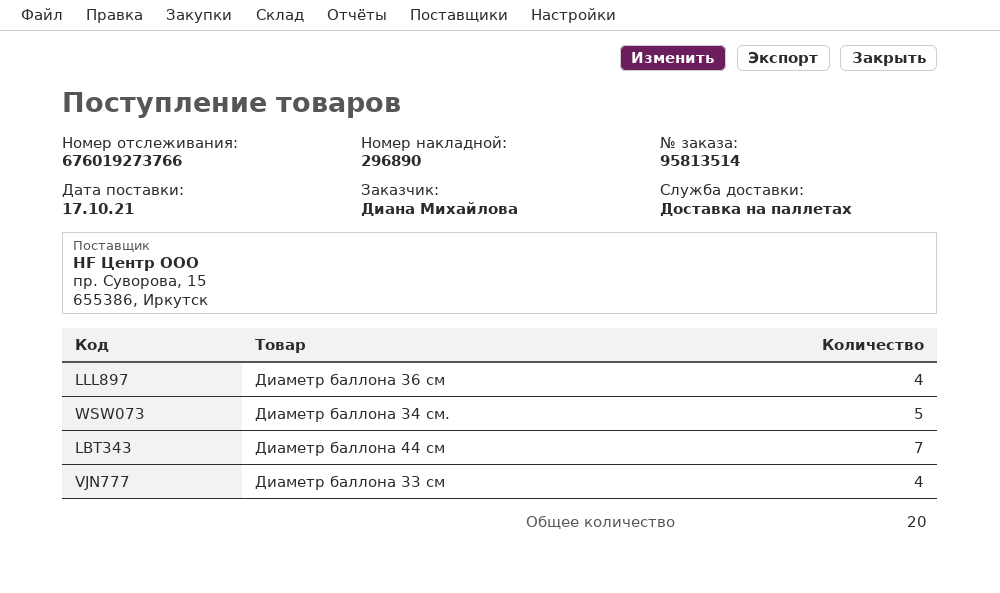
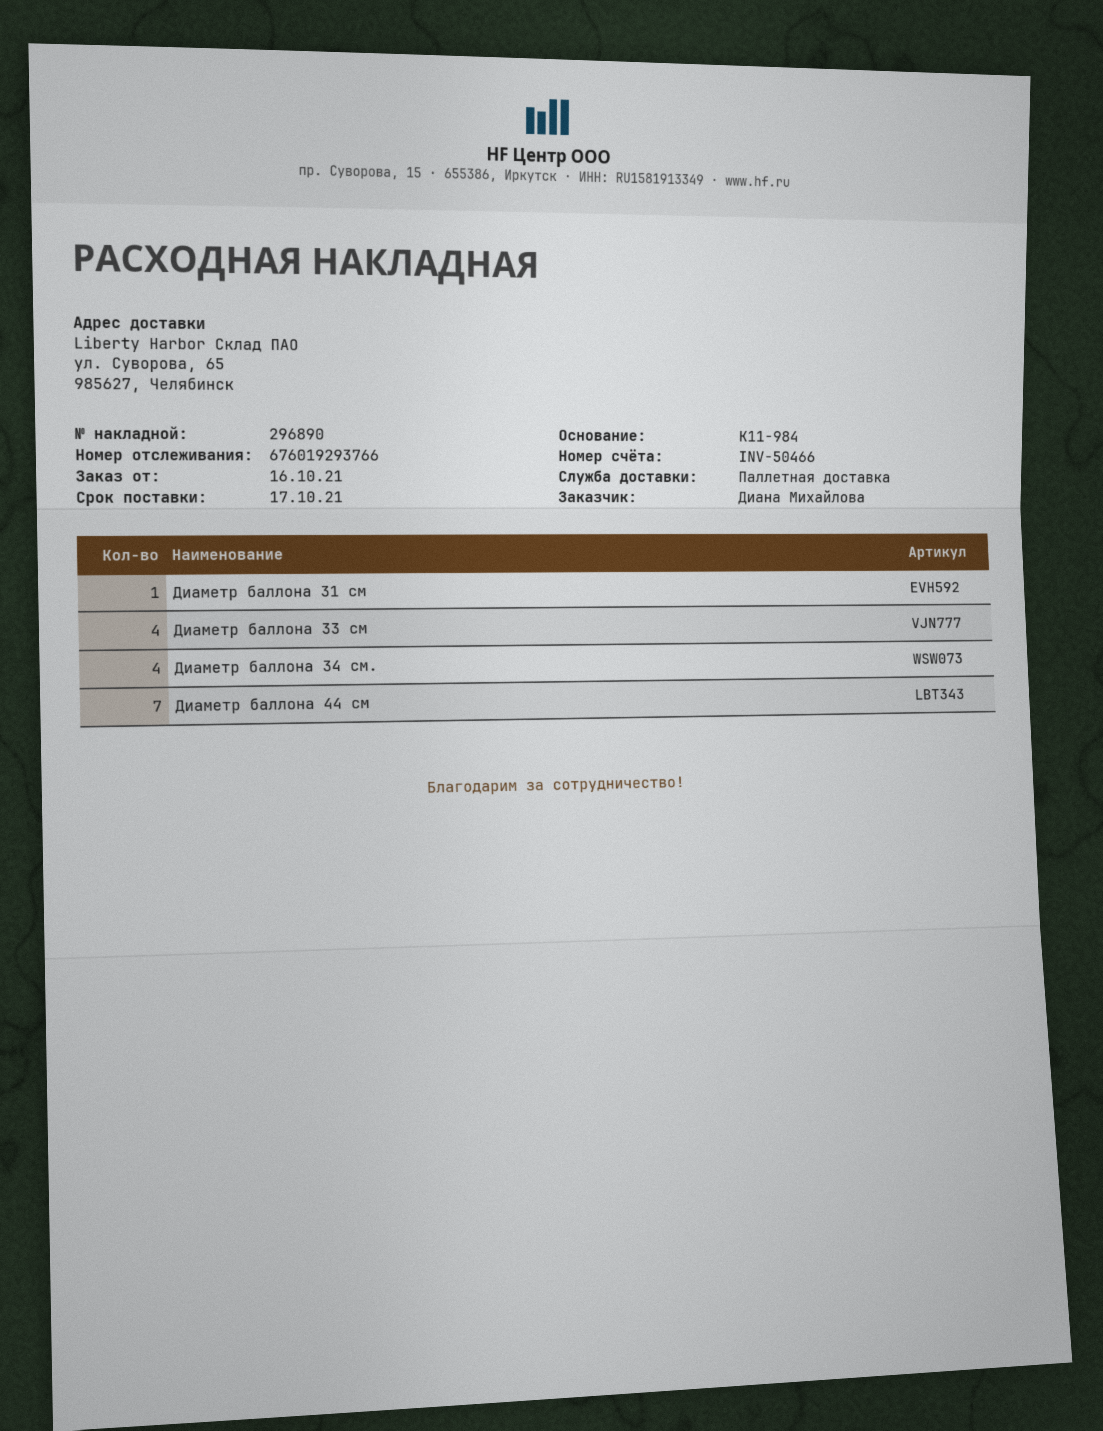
tracking number: 676019273766 -> 676019293766
Диаметр баллона 36 см: 4 -> none
Диаметр баллона 34 см.: 5 -> 4
Диаметр баллона 31 см: none -> 1

